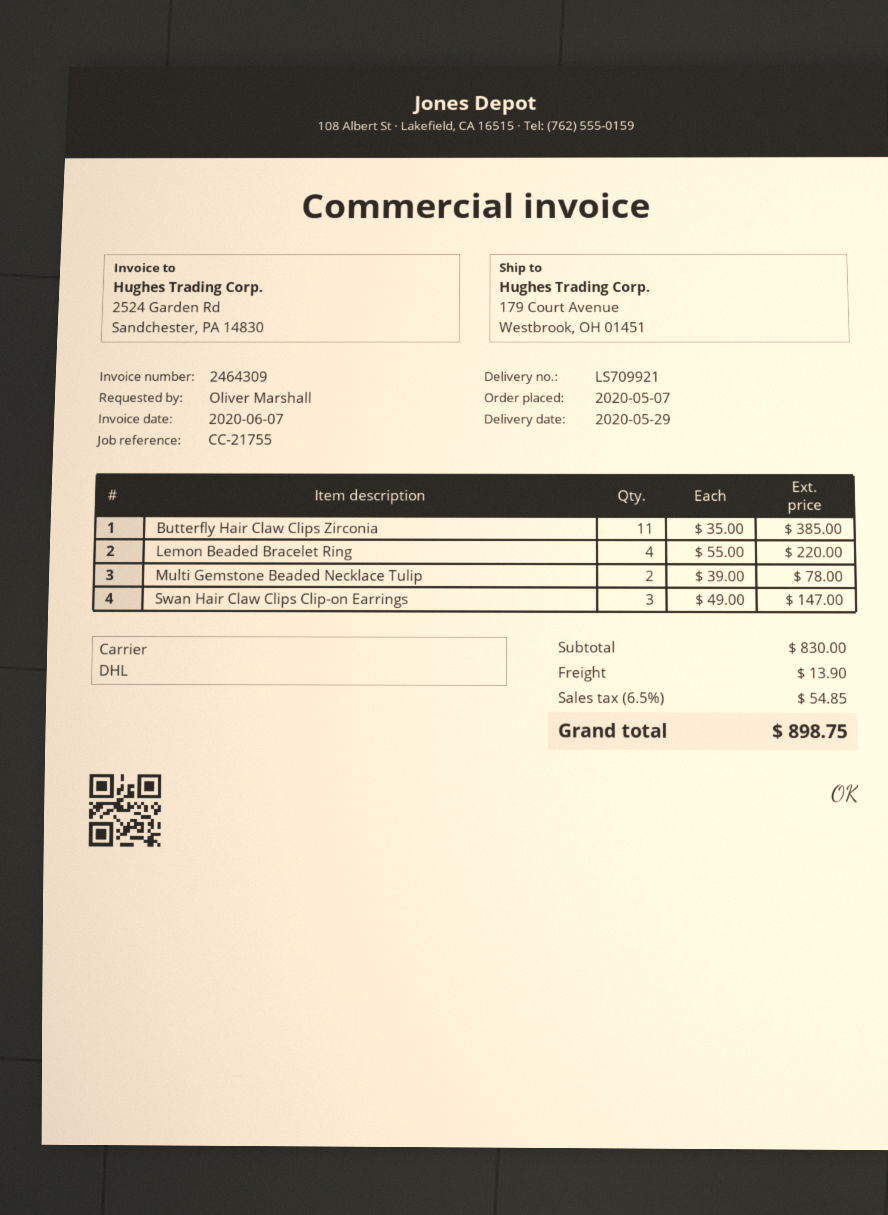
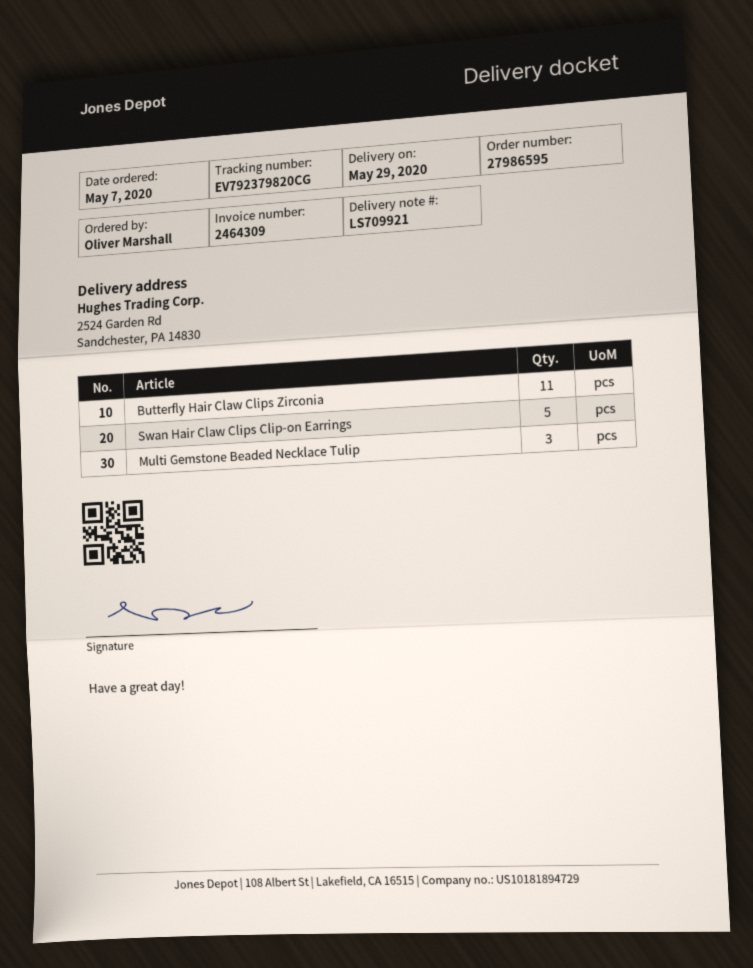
ship to: 179 Court Avenue, Westbrook, OH 01451 -> 2524 Garden Rd, Sandchester, PA 14830
Lemon Beaded Bracelet Ring: 4 -> none
Multi Gemstone Beaded Necklace Tulip: 2 -> 3
Swan Hair Claw Clips Clip-on Earrings: 3 -> 5

